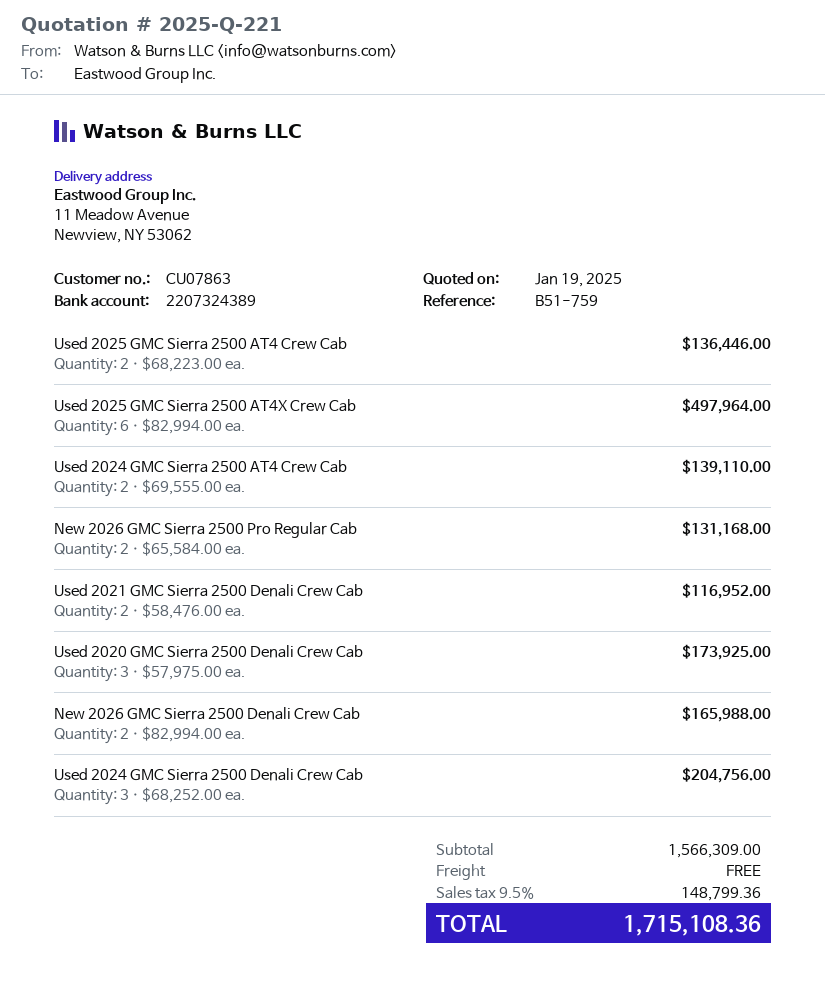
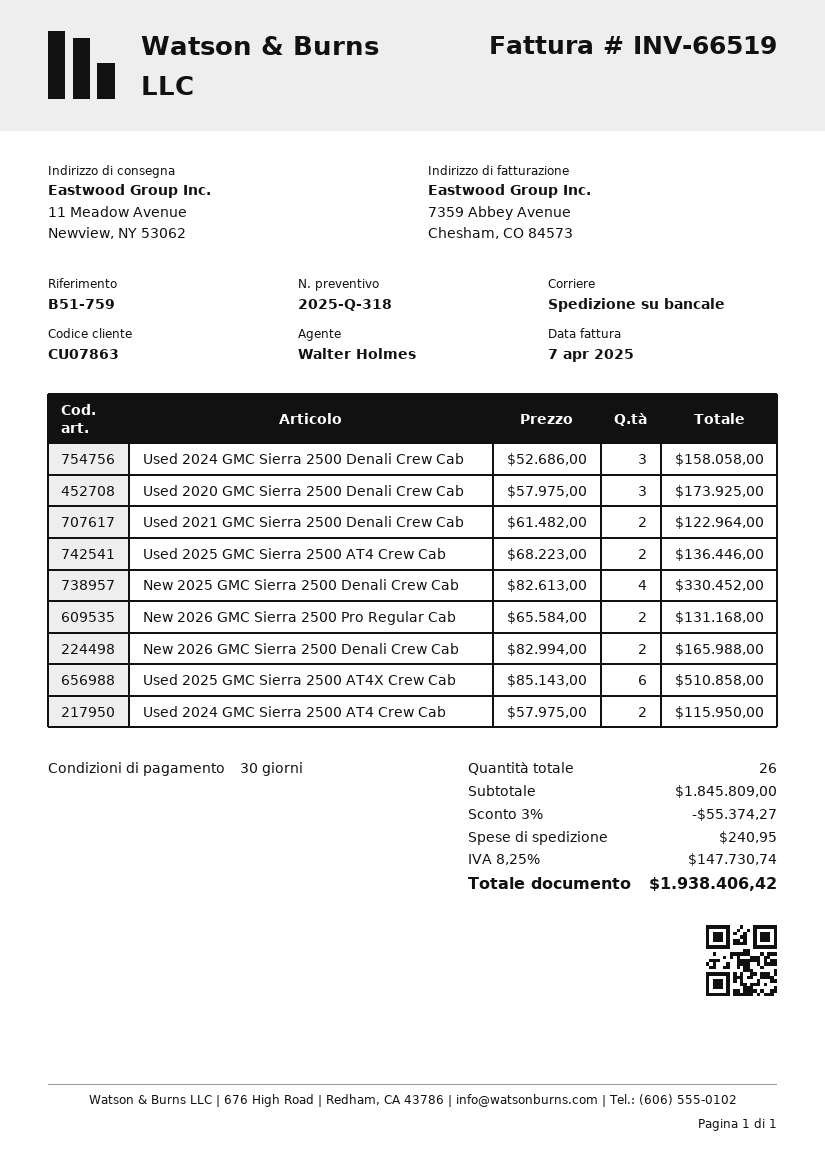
quote number: 2025-Q-221 -> 2025-Q-318
Used 2025 GMC Sierra 2500 AT4X Crew Cab: 6 x 82994.00 = 497964.00 -> 6 x 85143.00 = 510858.00
Used 2024 GMC Sierra 2500 AT4 Crew Cab: 2 x 69555.00 = 139110.00 -> 2 x 57975.00 = 115950.00
Used 2021 GMC Sierra 2500 Denali Crew Cab: 2 x 58476.00 = 116952.00 -> 2 x 61482.00 = 122964.00
Used 2024 GMC Sierra 2500 Denali Crew Cab: 3 x 68252.00 = 204756.00 -> 3 x 52686.00 = 158058.00
New 2025 GMC Sierra 2500 Denali Crew Cab: none -> 4 x 82613.00 = 330452.00
subtotal: 1566309.00 -> 1845809.00
discount: none -> 3% = 55374.27
shipping: 0.00 -> 240.95
tax: 9.5% = 148799.36 -> 8.25% = 147730.74
total: 1715108.36 -> 1938406.42

